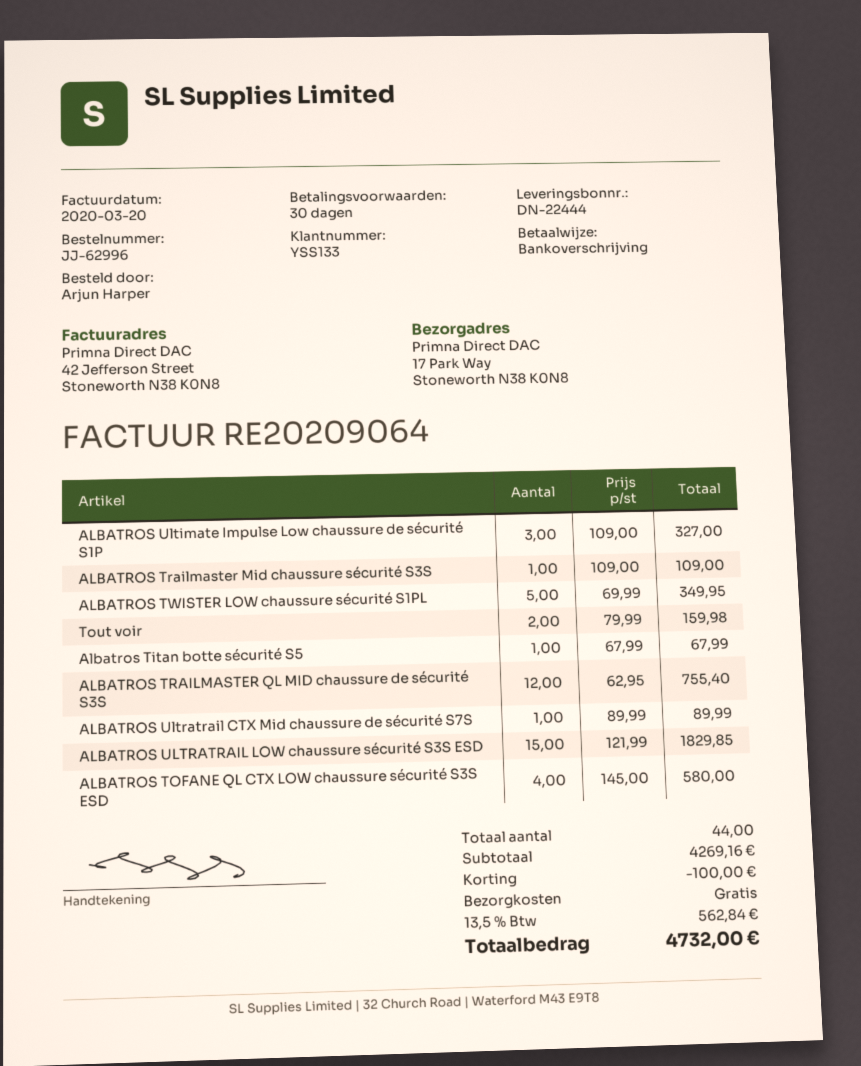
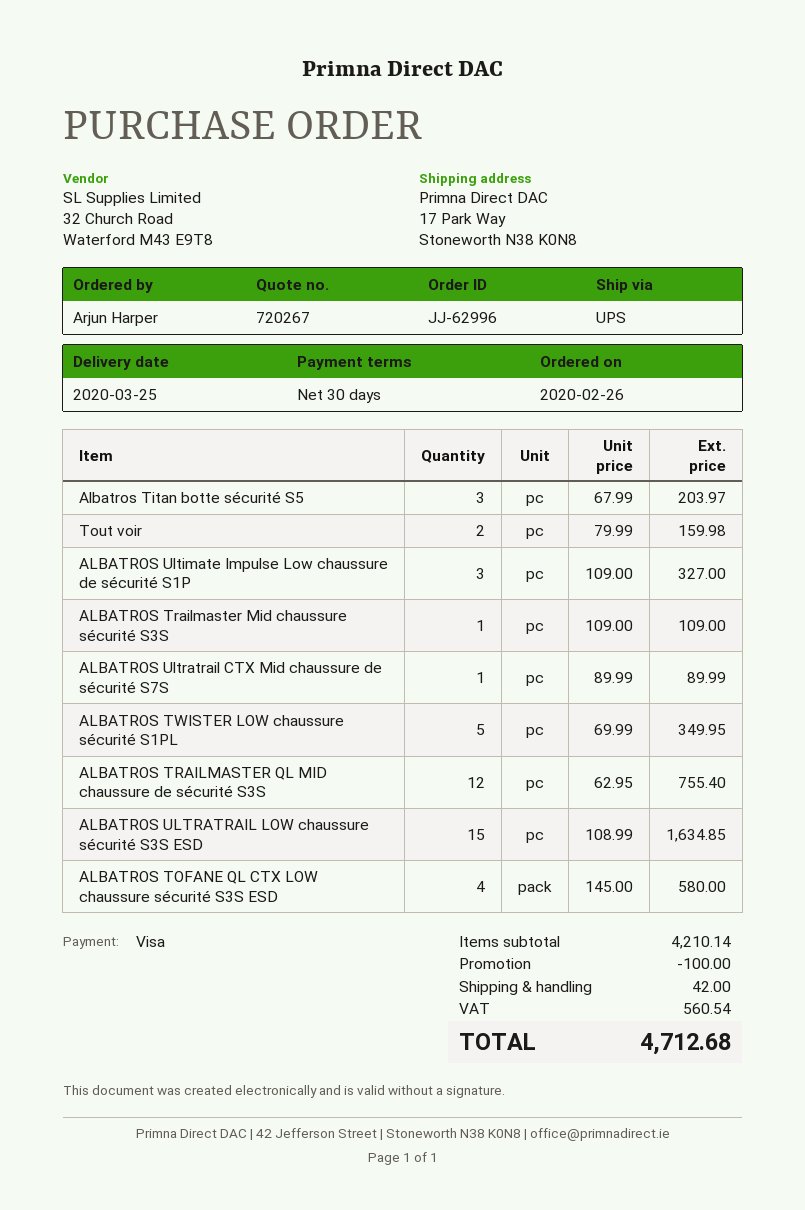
payment method: bank transfer -> Visa
Albatros Titan botte sécurité S5: 1 x 67.99 = 67.99 -> 3 x 67.99 = 203.97
ALBATROS ULTRATRAIL LOW chaussure sécurité S3S ESD: 15 x 121.99 = 1829.85 -> 15 x 108.99 = 1634.85
subtotal: 4269.16 -> 4210.14
shipping: 0.00 -> 42.00
tax: 562.84 -> 560.54
total: 4732.00 -> 4712.68

